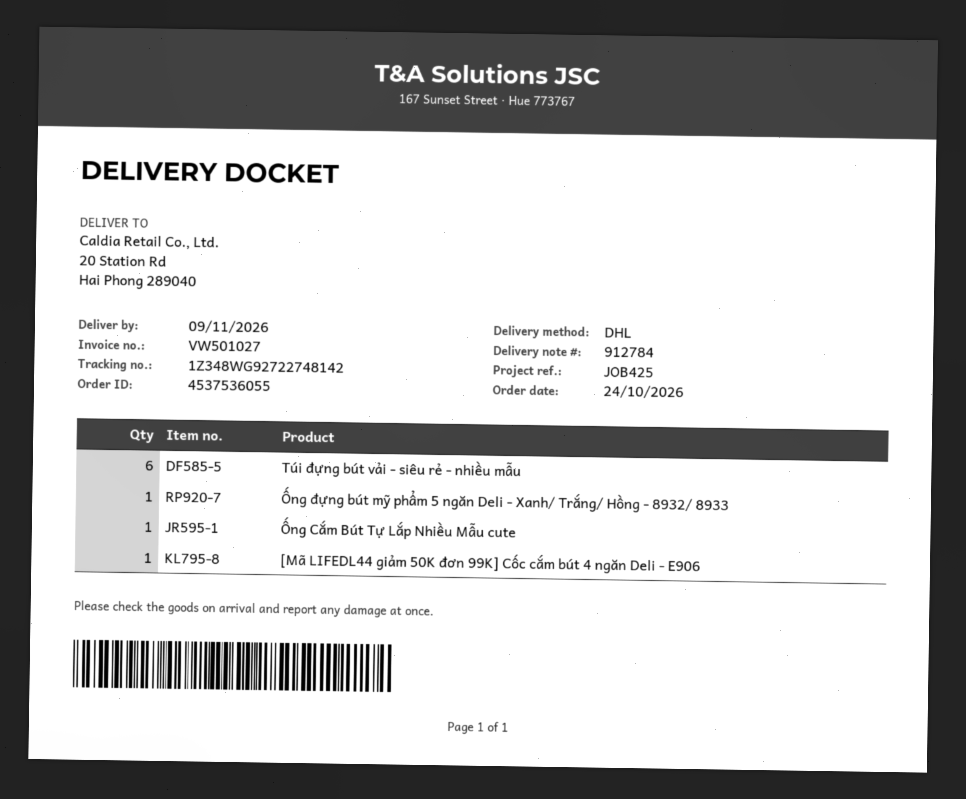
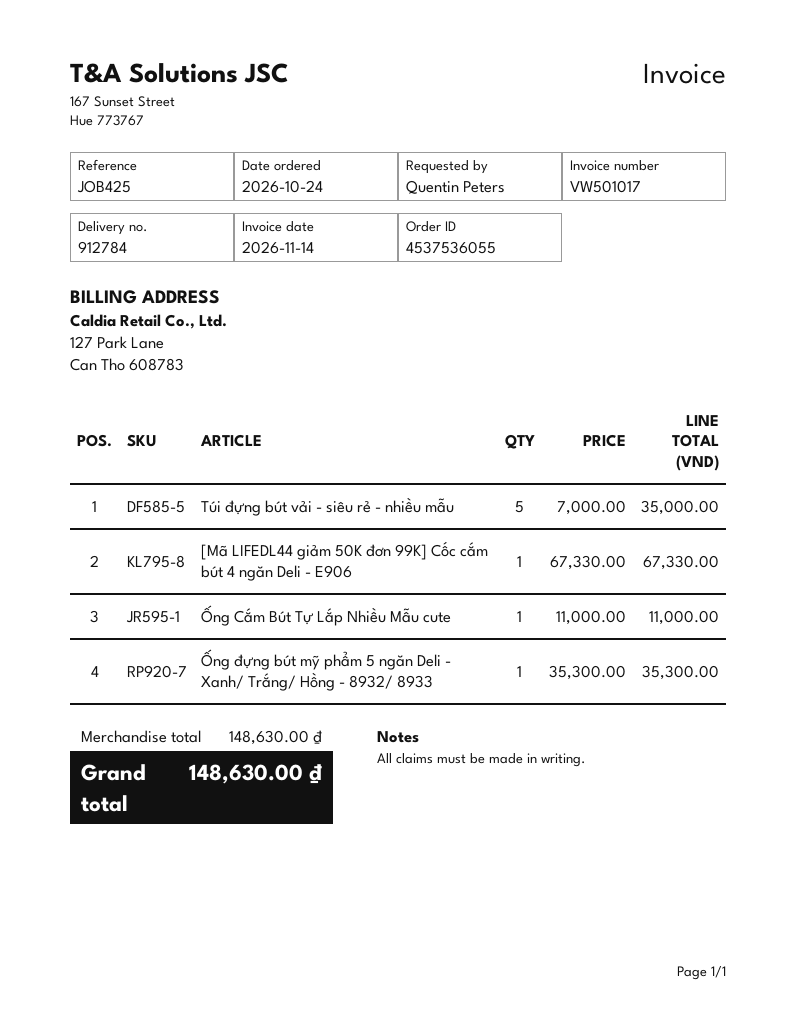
invoice number: VW501027 -> VW501017
Túi đựng bút vải - siêu rẻ - nhiều mẫu: 6 -> 5

